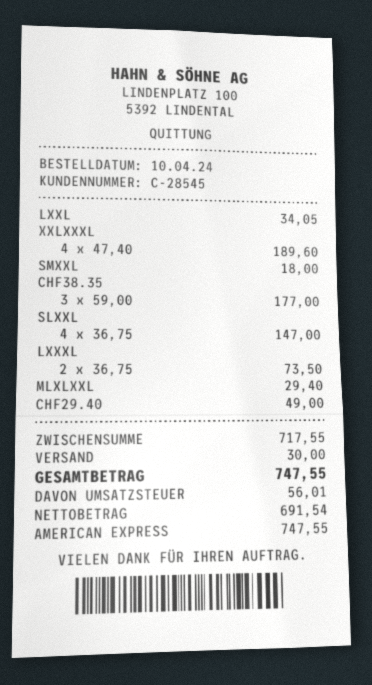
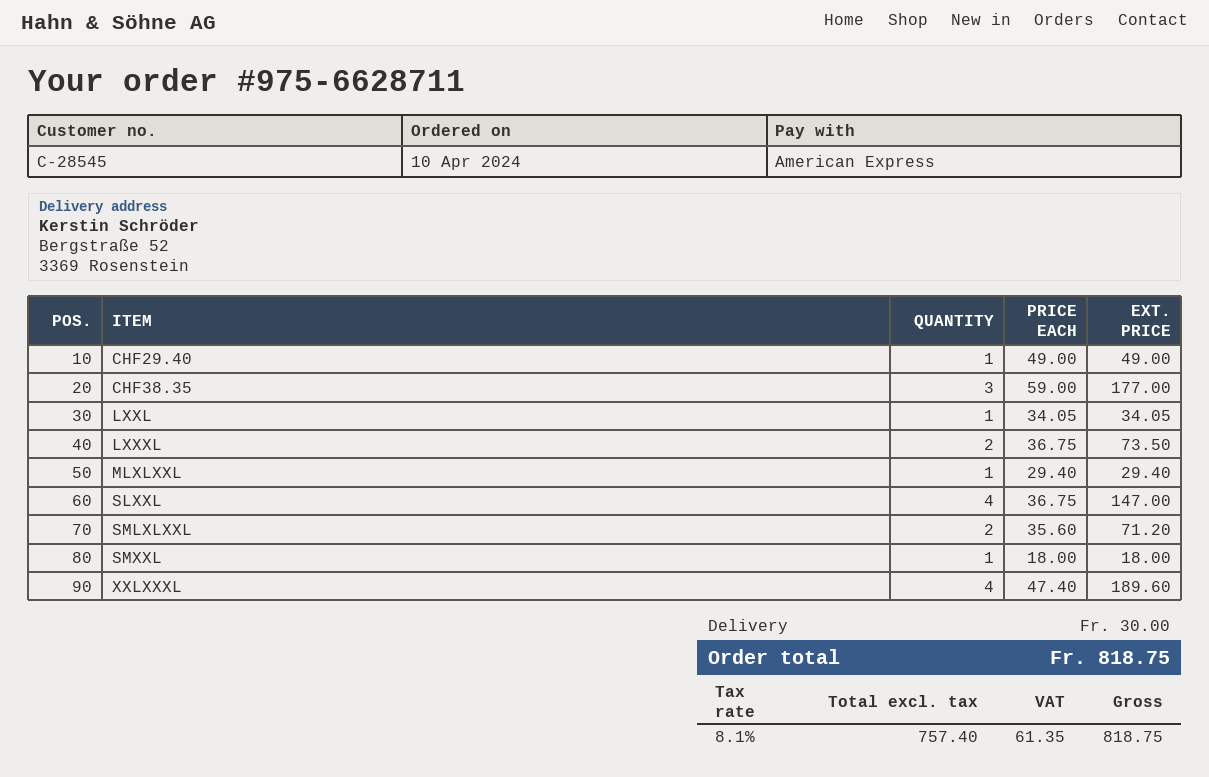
SMLXLXXL: none -> 2 x 35.60 = 71.20
net: 691.54 -> 757.40
tax: 56.01 -> 61.35
total: 747.55 -> 818.75

